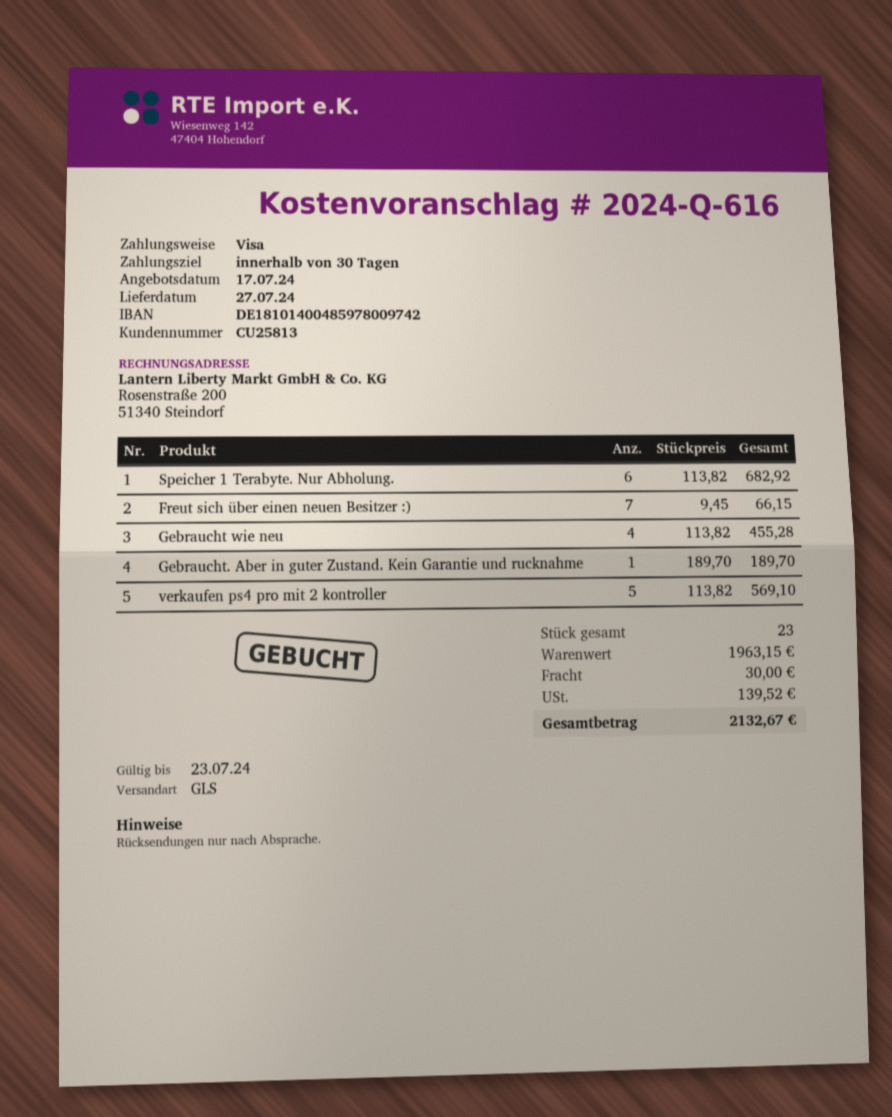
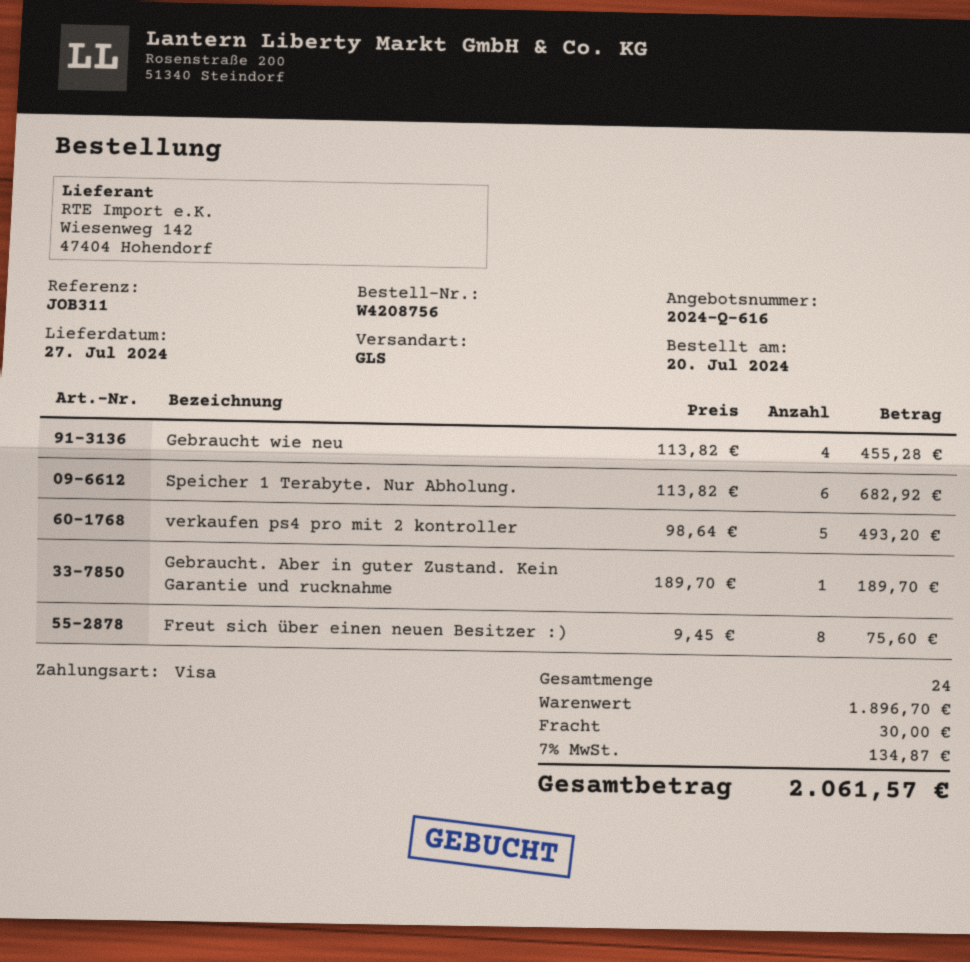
Freut sich über einen neuen Besitzer :): 7 x 9.45 = 66.15 -> 8 x 9.45 = 75.60
verkaufen ps4 pro mit 2 kontroller: 5 x 113.82 = 569.10 -> 5 x 98.64 = 493.20
total quantity: 23 -> 24
subtotal: 1963.15 -> 1896.70
tax: 139.52 -> 134.87
total: 2132.67 -> 2061.57

